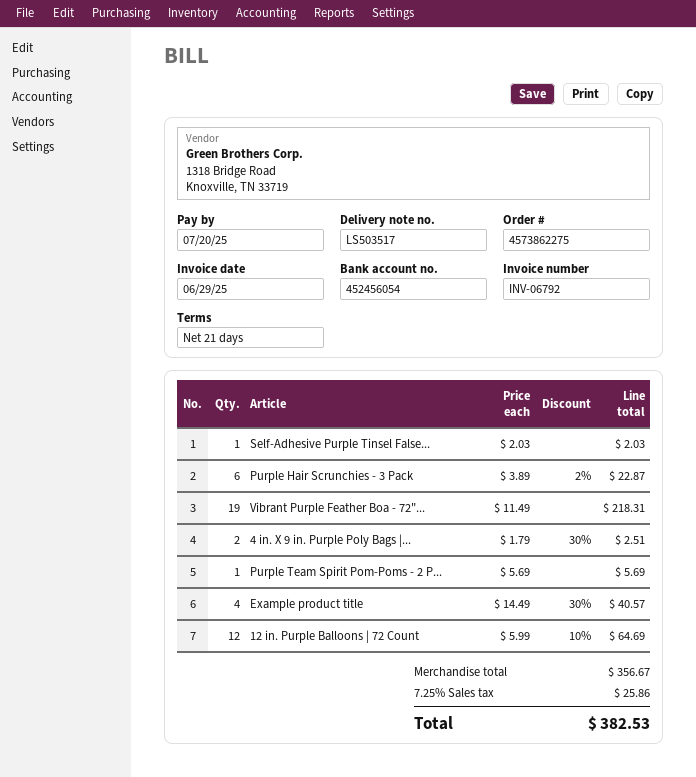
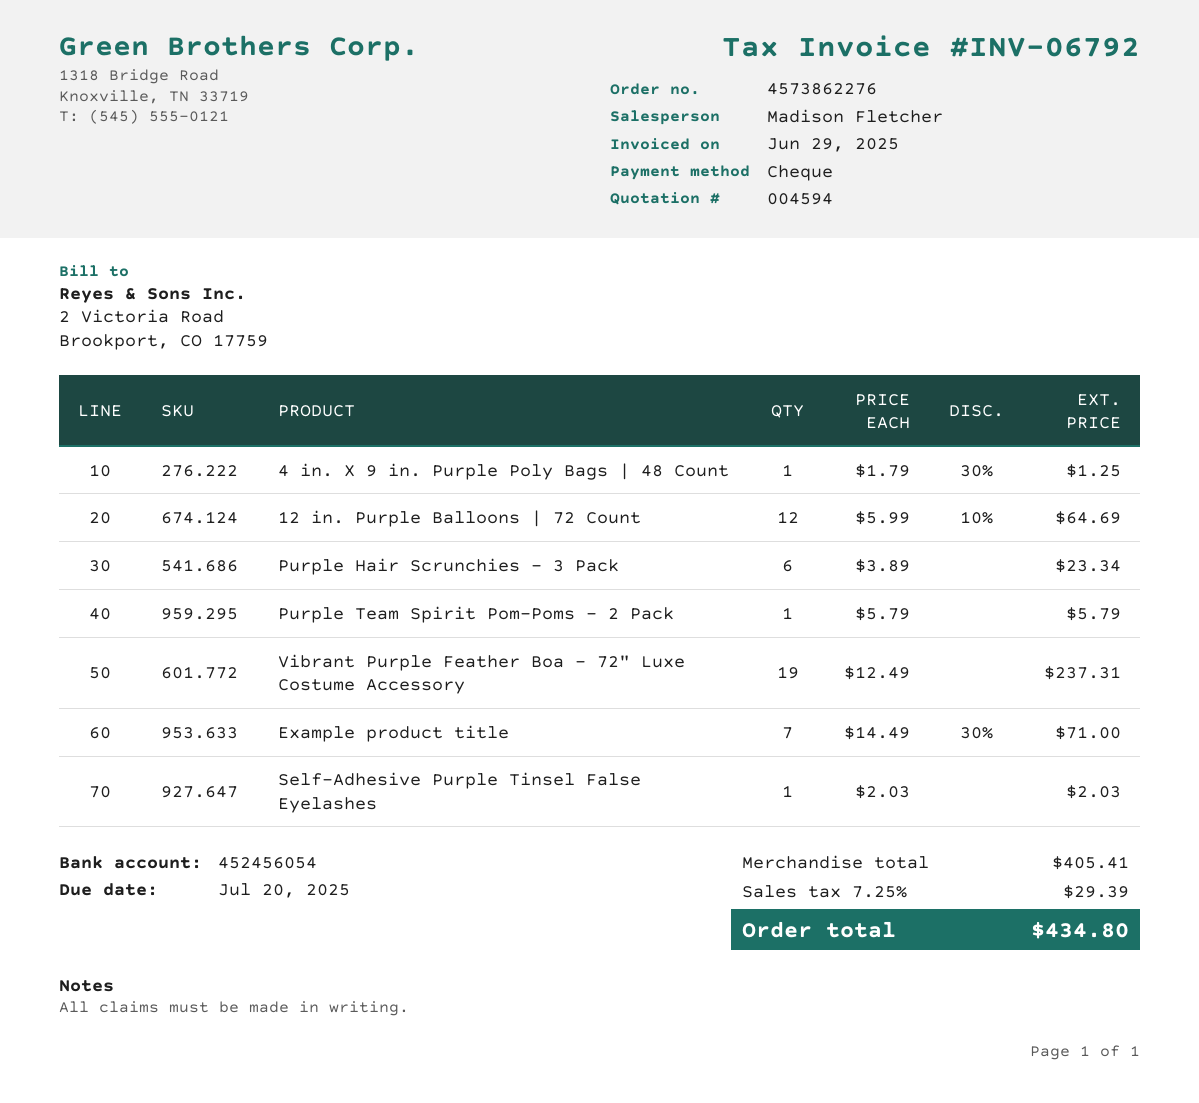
order number: 4573862275 -> 4573862276
Purple Hair Scrunchies - 3 Pack: 6 x 3.89 - 2% = 22.87 -> 6 x 3.89 = 23.34
Vibrant Purple Feather Boa - 72"...: 19 x 11.49 = 218.31 -> 19 x 12.49 = 237.31
4 in. X 9 in. Purple Poly Bags |...: 2 x 1.79 - 30% = 2.51 -> 1 x 1.79 - 30% = 1.25
Purple Team Spirit Pom-Poms - 2 P...: 1 x 5.69 = 5.69 -> 1 x 5.79 = 5.79
Example product title: 4 x 14.49 - 30% = 40.57 -> 7 x 14.49 - 30% = 71.00
subtotal: 356.67 -> 405.41
tax: 7.25% = 25.86 -> 7.25% = 29.39
total: 382.53 -> 434.80

